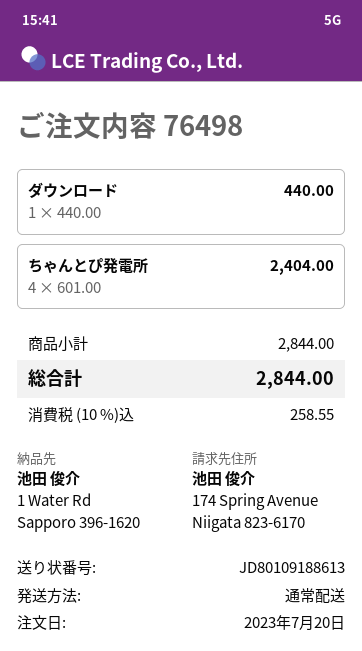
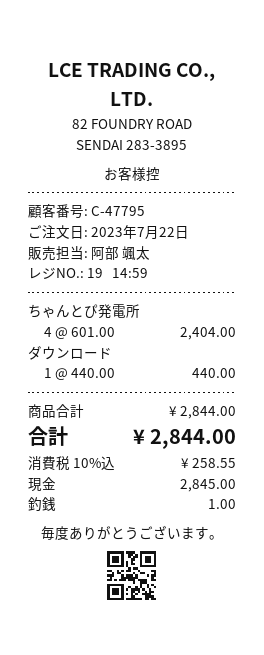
order date: 2023-07-20 -> 2023-07-22

